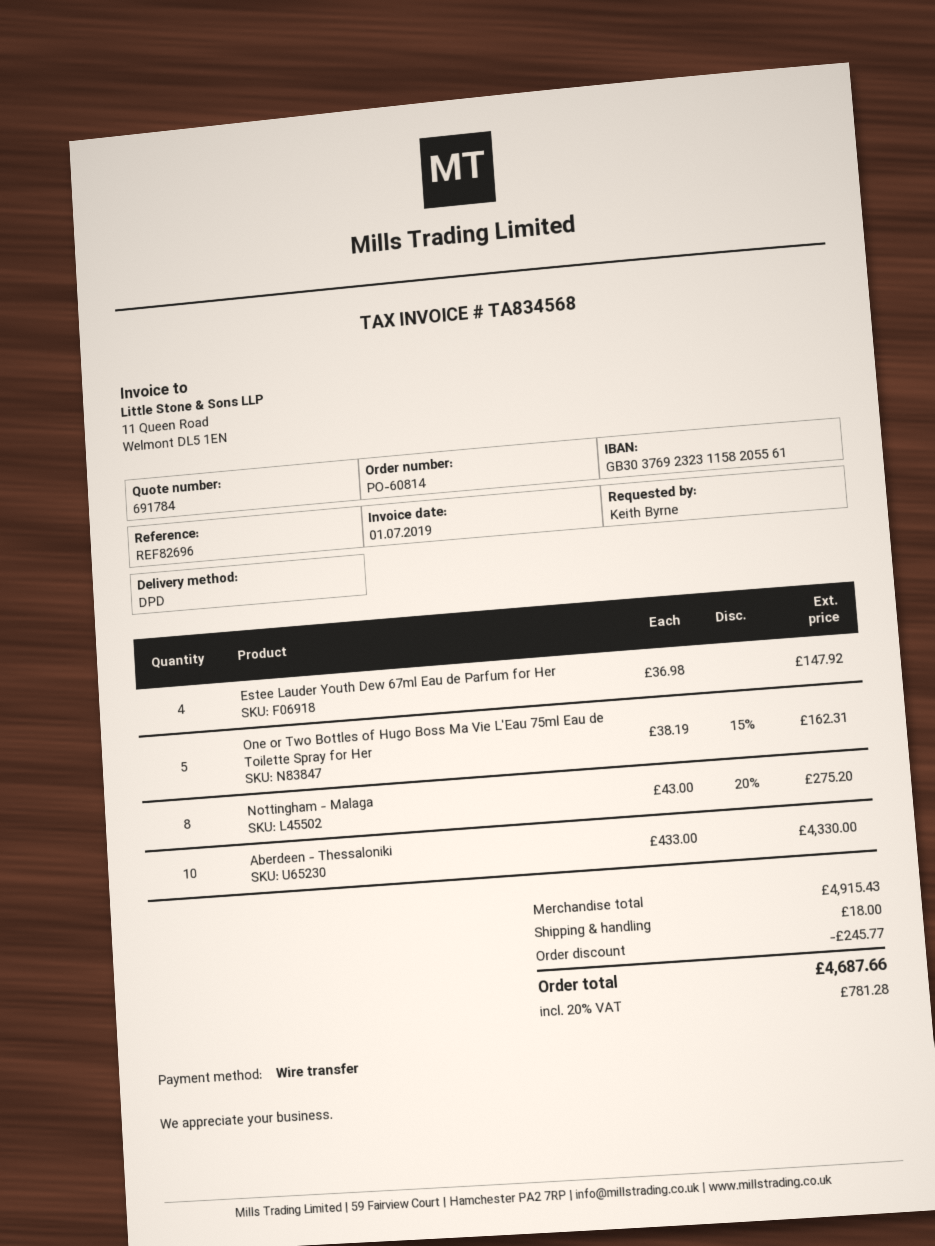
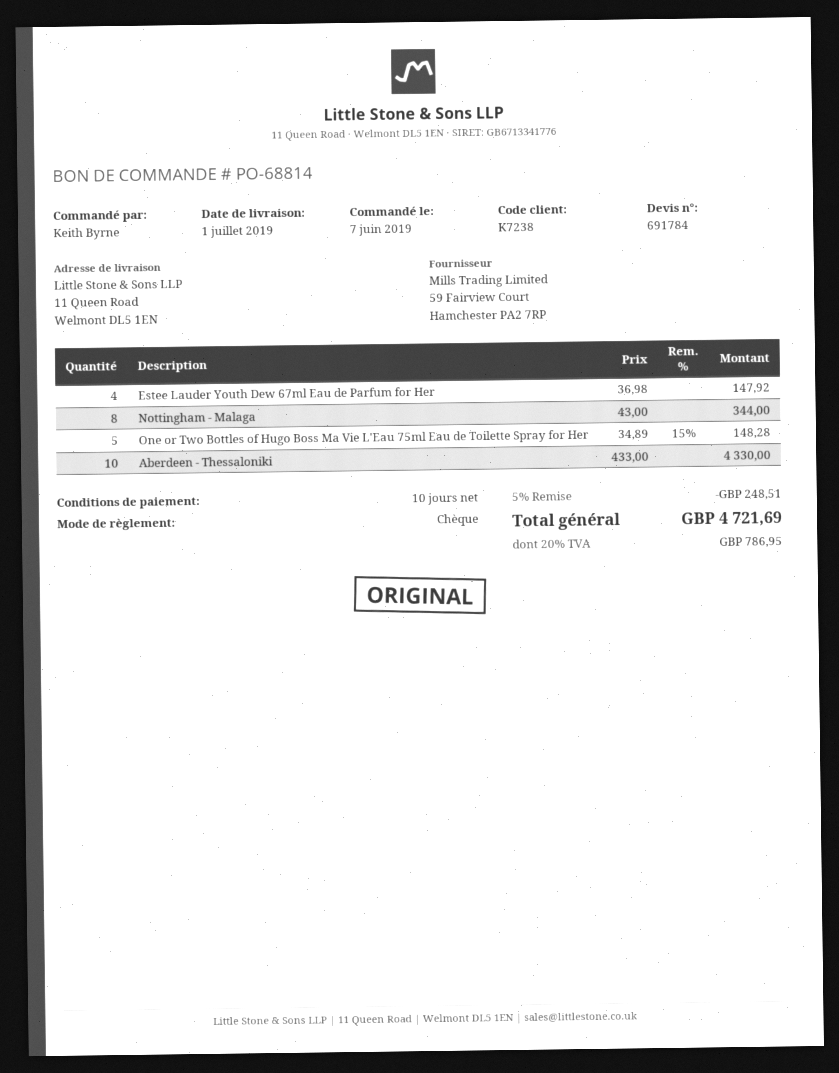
order number: PO-60814 -> PO-68814
payment method: bank transfer -> cheque
One or Two Bottles of Hugo Boss Ma Vie L'Eau 75ml Eau de Toilette Spray for Her: 5 x 38.19 - 15% = 162.31 -> 5 x 34.89 - 15% = 148.28
Nottingham - Malaga: 8 x 43.00 - 20% = 275.20 -> 8 x 43.00 = 344.00
discount: 245.77 -> 248.51
shipping: 18.00 -> none
tax: 20% = 781.28 -> 20% = 786.95
total: 4687.66 -> 4721.69

